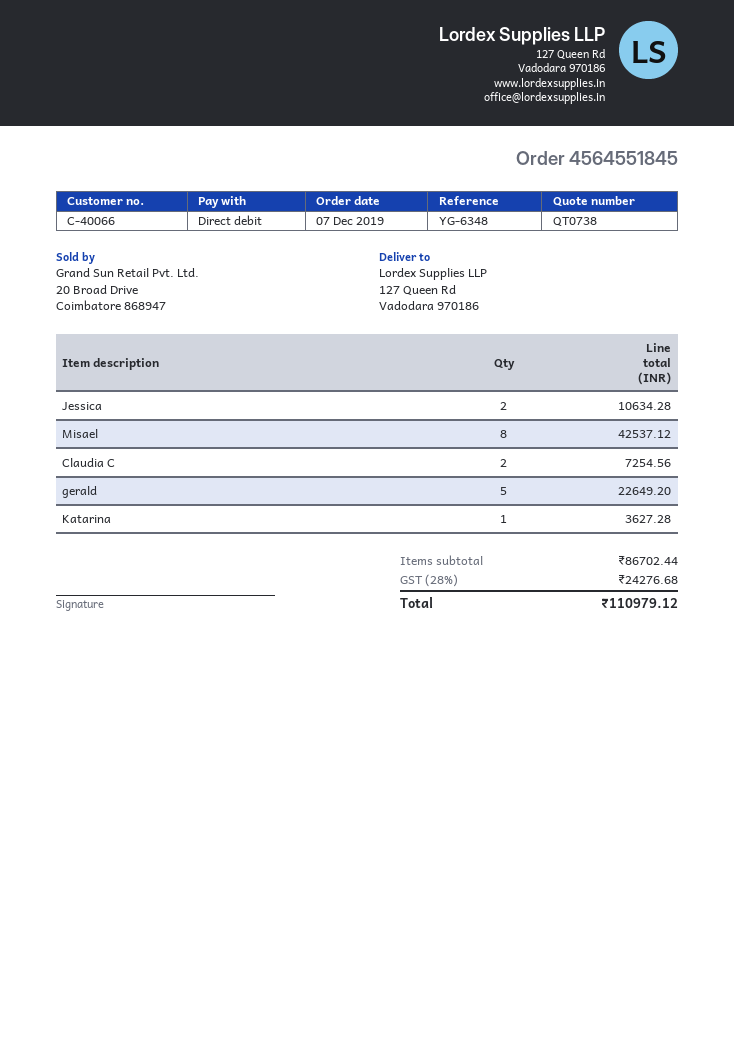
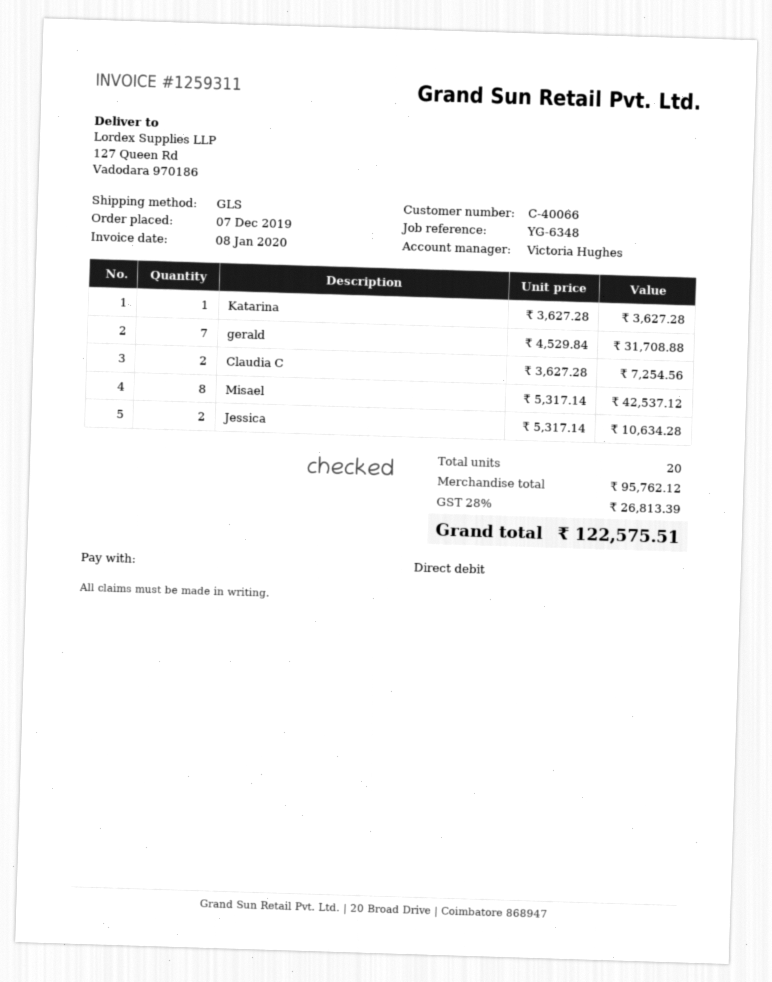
gerald: 5 for 22649.20 -> 7 for 31708.88
subtotal: 86702.44 -> 95762.12
tax: 28% = 24276.68 -> 28% = 26813.39
total: 110979.12 -> 122575.51

